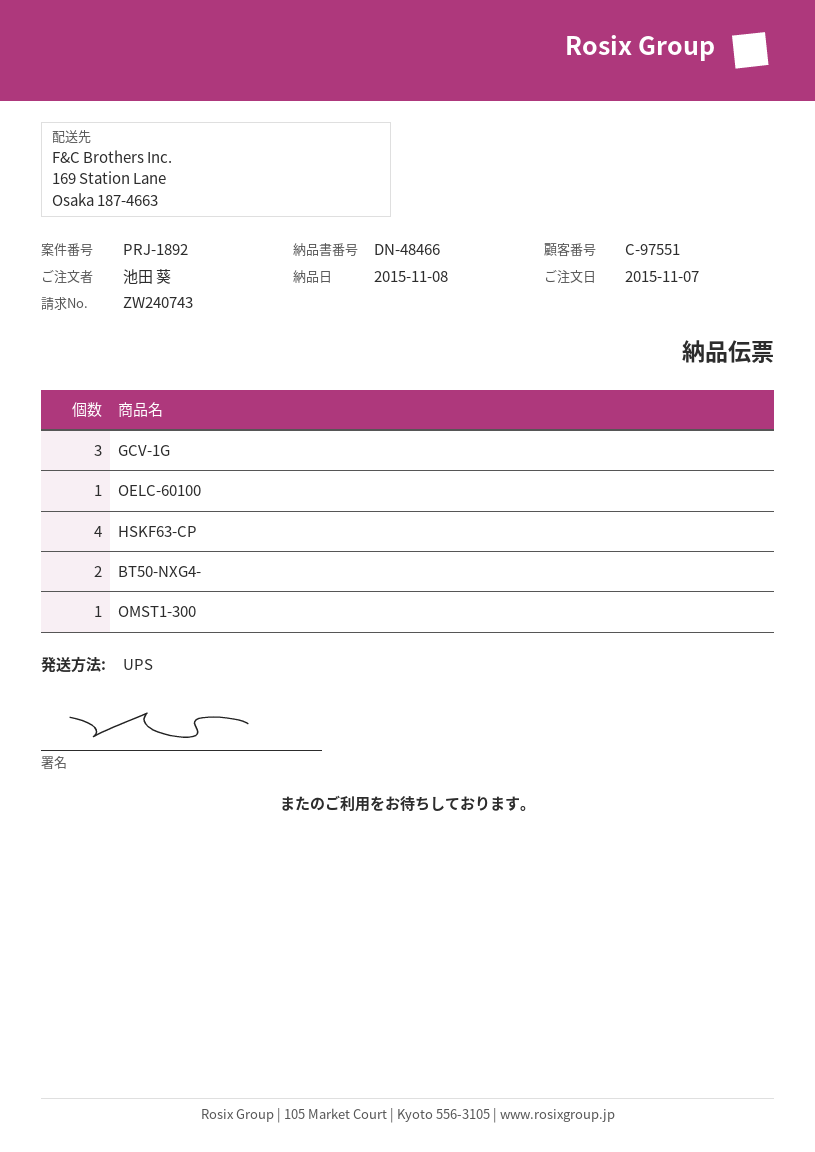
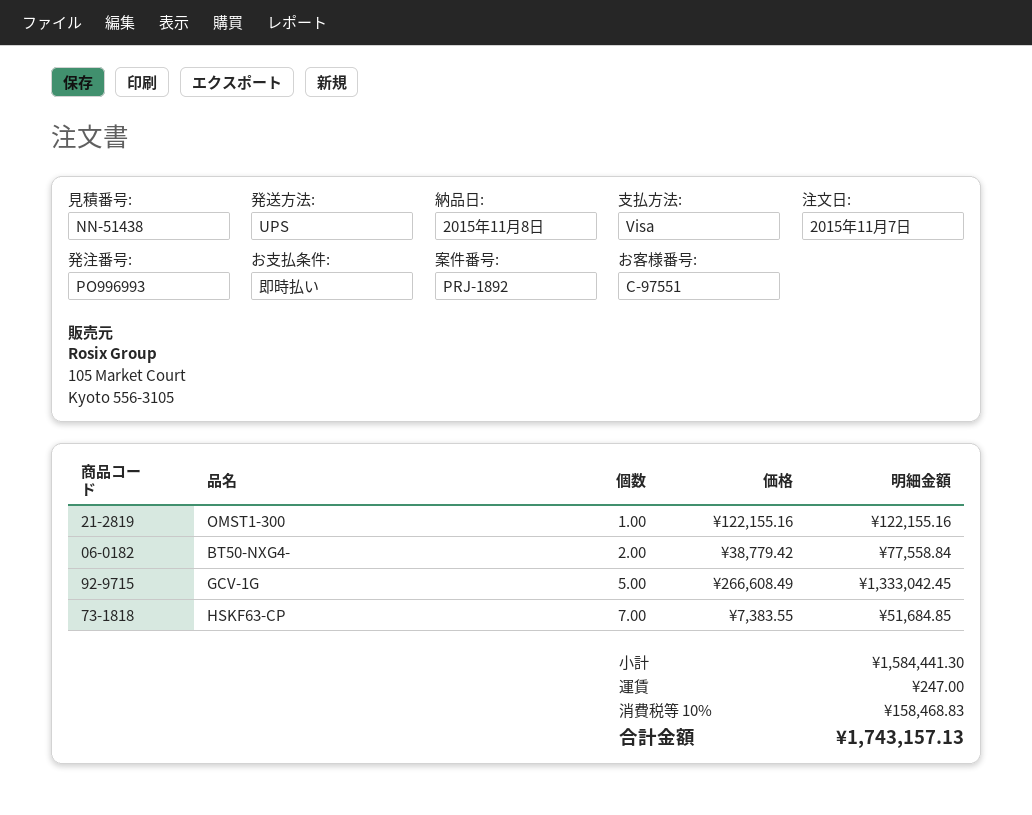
GCV-1G: 3 -> 5
OELC-60100: 1 -> none
HSKF63-CP: 4 -> 7

